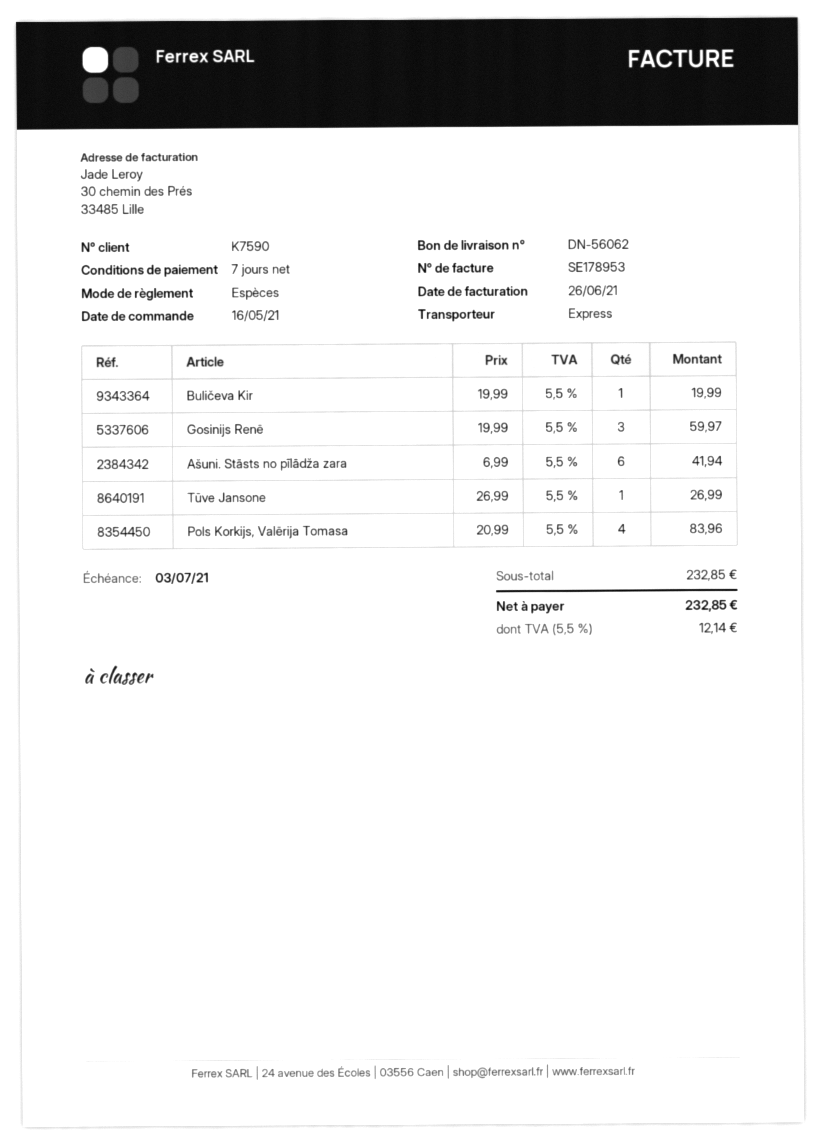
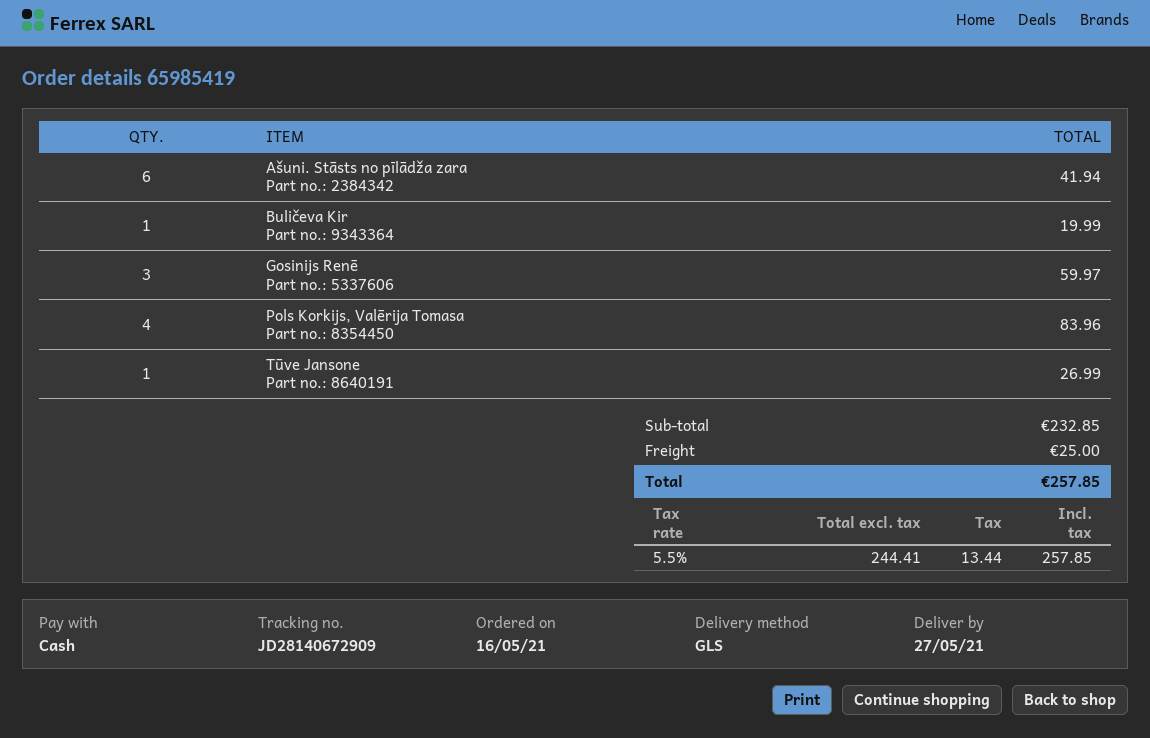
shipping method: express -> GLS
shipping: none -> 25.00
tax: 5.5% = 12.14 -> 5.5% = 13.44
total: 232.85 -> 257.85

